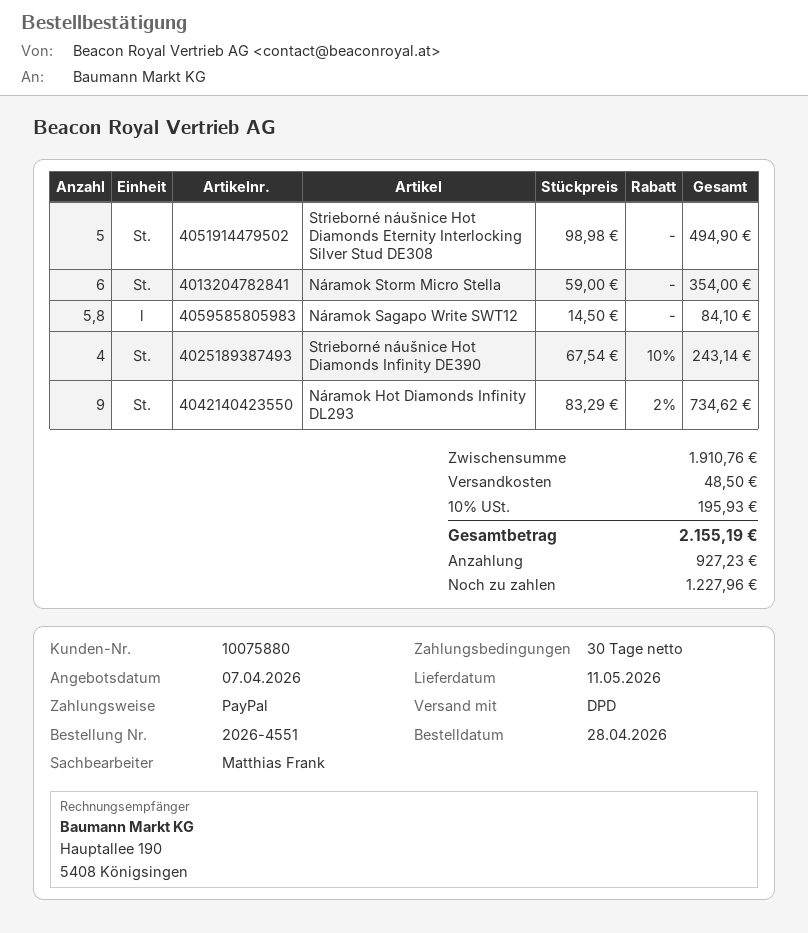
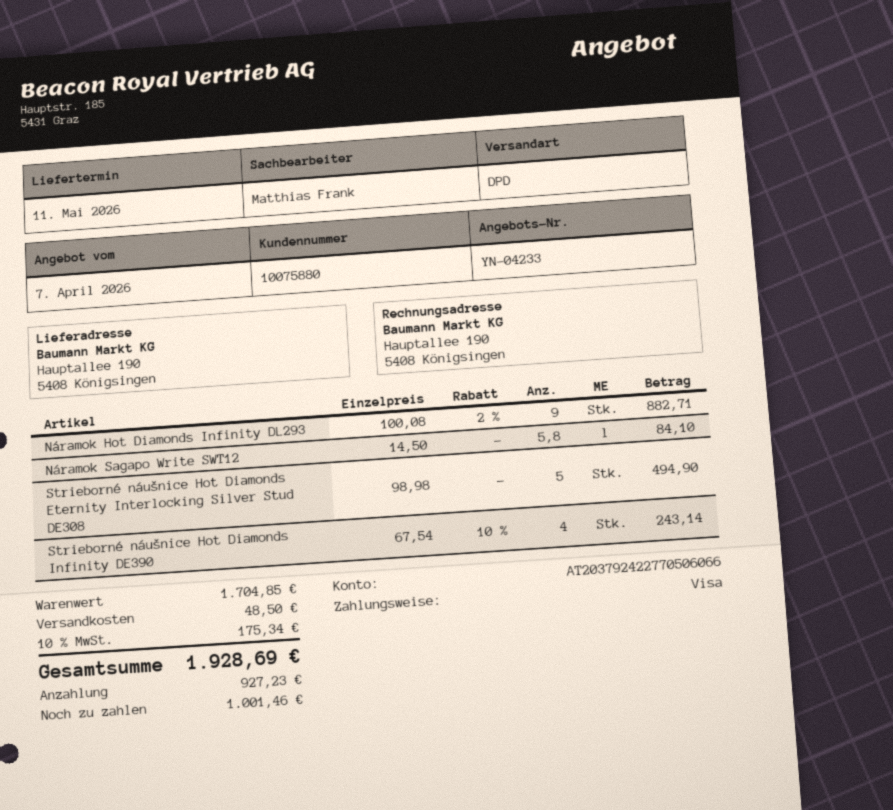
payment method: PayPal -> Visa
Náramok Storm Micro Stella: 6 x 59.00 = 354.00 -> none
Náramok Hot Diamonds Infinity DL293: 9 x 83.29 - 2% = 734.62 -> 9 x 100.08 - 2% = 882.71
subtotal: 1910.76 -> 1704.85
tax: 10% = 195.93 -> 10% = 175.34
total: 2155.19 -> 1928.69
balance: 1227.96 -> 1001.46

